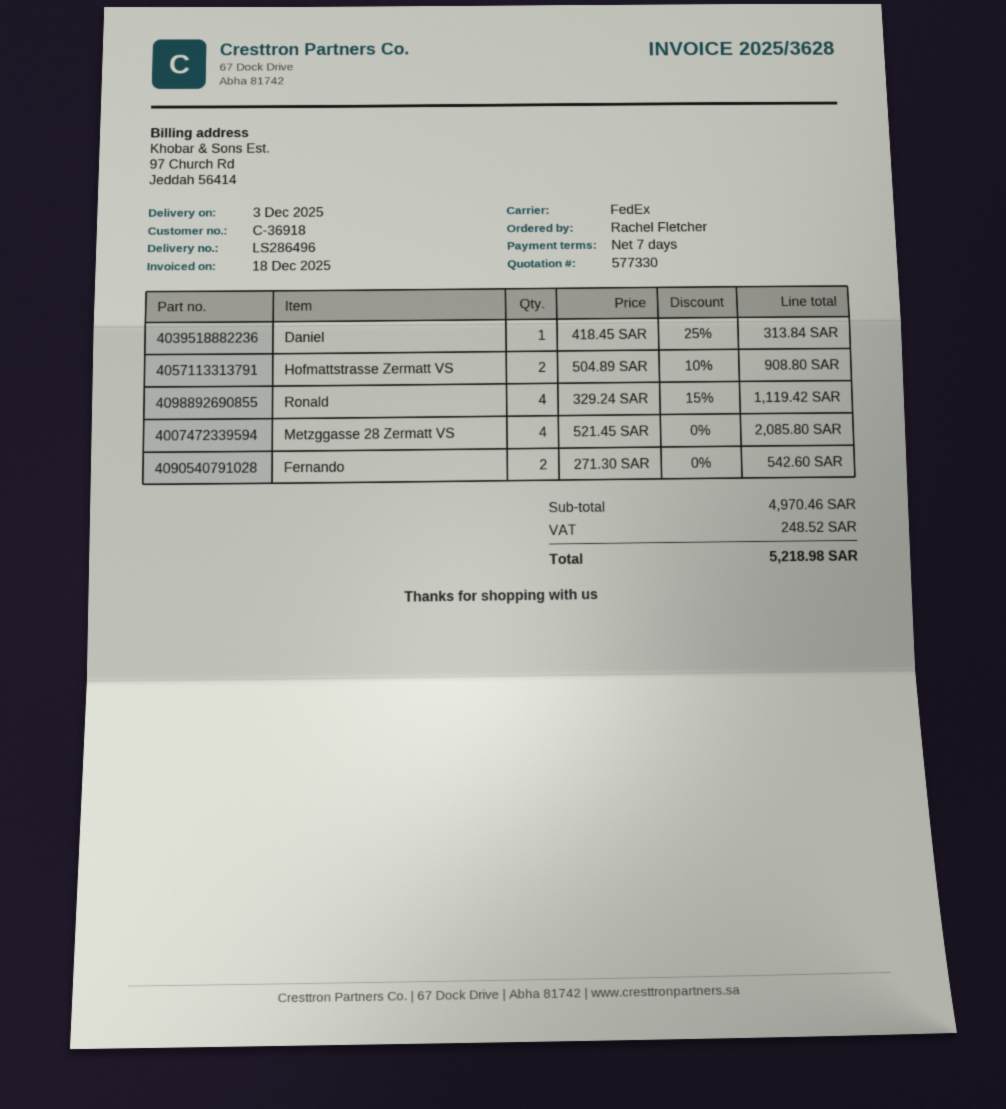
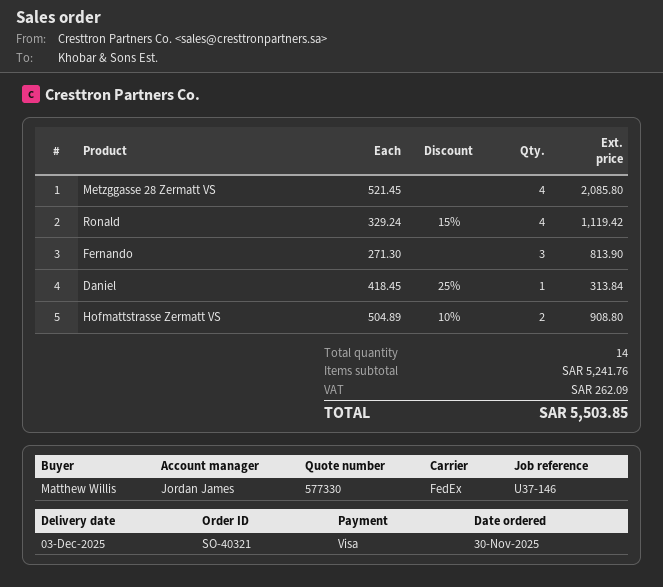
ordered by: Rachel Fletcher -> Matthew Willis
Fernando: 2 x 271.30 = 542.60 -> 3 x 271.30 = 813.90
subtotal: 4970.46 -> 5241.76
tax: 248.52 -> 262.09
total: 5218.98 -> 5503.85

